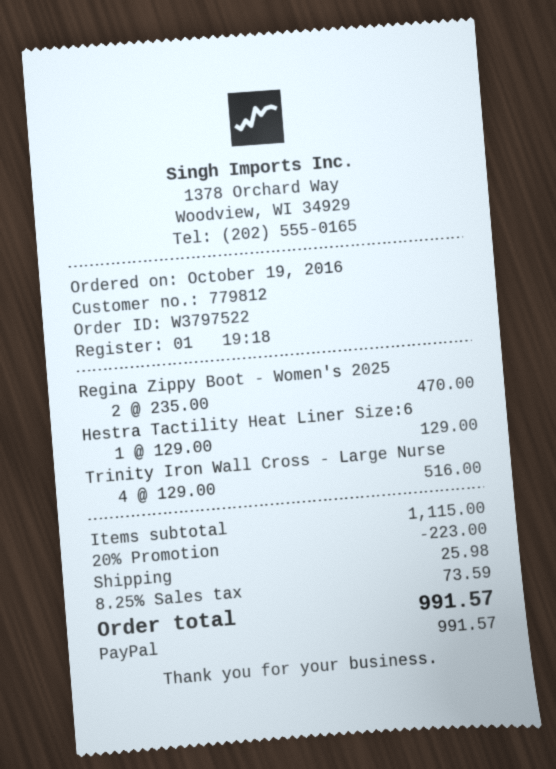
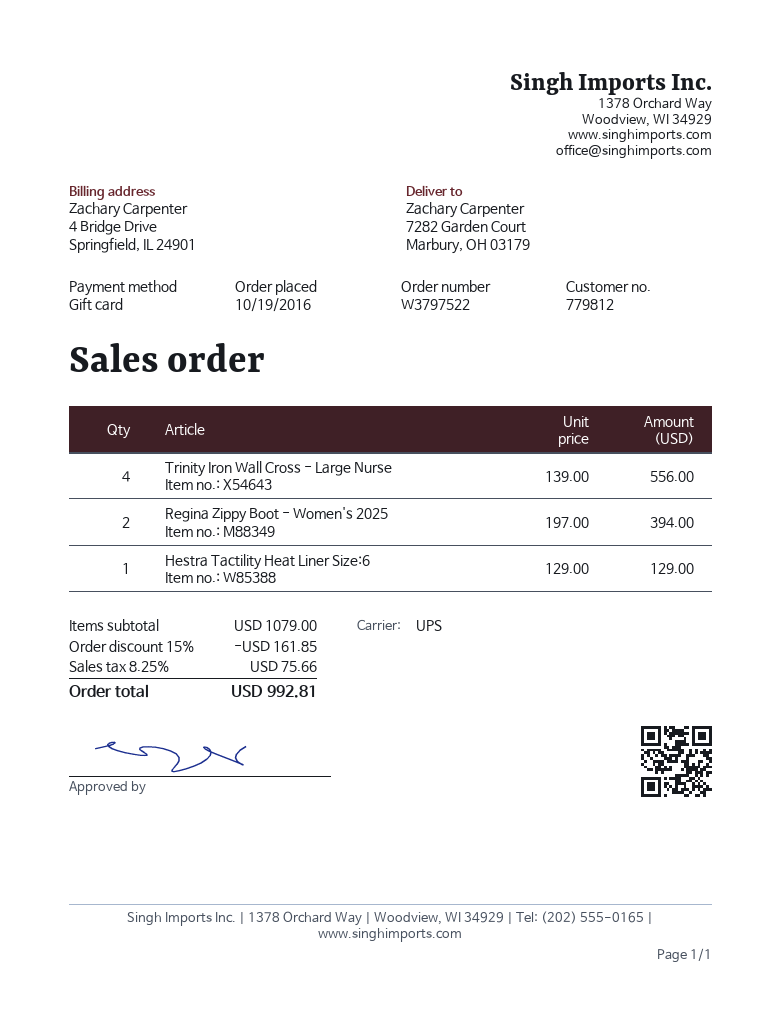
payment method: PayPal -> gift card
Regina Zippy Boot - Women's 2025: 2 x 235.00 = 470.00 -> 2 x 197.00 = 394.00
Trinity Iron Wall Cross - Large Nurse: 4 x 129.00 = 516.00 -> 4 x 139.00 = 556.00
subtotal: 1115.00 -> 1079.00
discount: 20% = 223.00 -> 15% = 161.85
shipping: 25.98 -> none
tax: 8.25% = 73.59 -> 8.25% = 75.66
total: 991.57 -> 992.81

